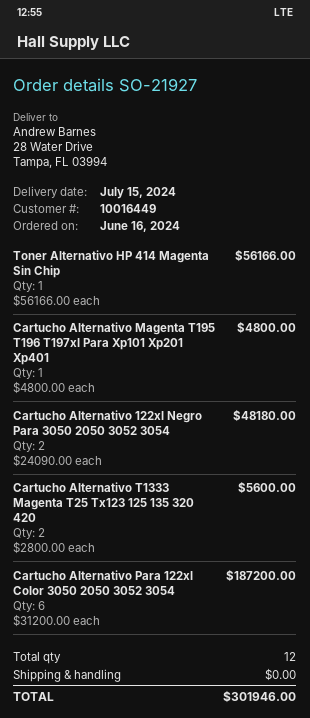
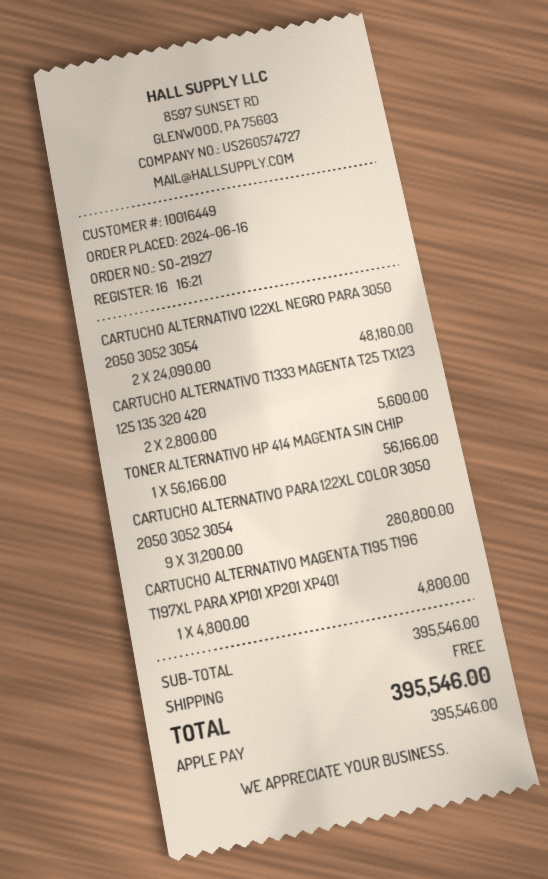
Cartucho Alternativo Para 122xl Color 3050 2050 3052 3054: 6 x 31200.00 = 187200.00 -> 9 x 31200.00 = 280800.00
total: 301946.00 -> 395546.00

